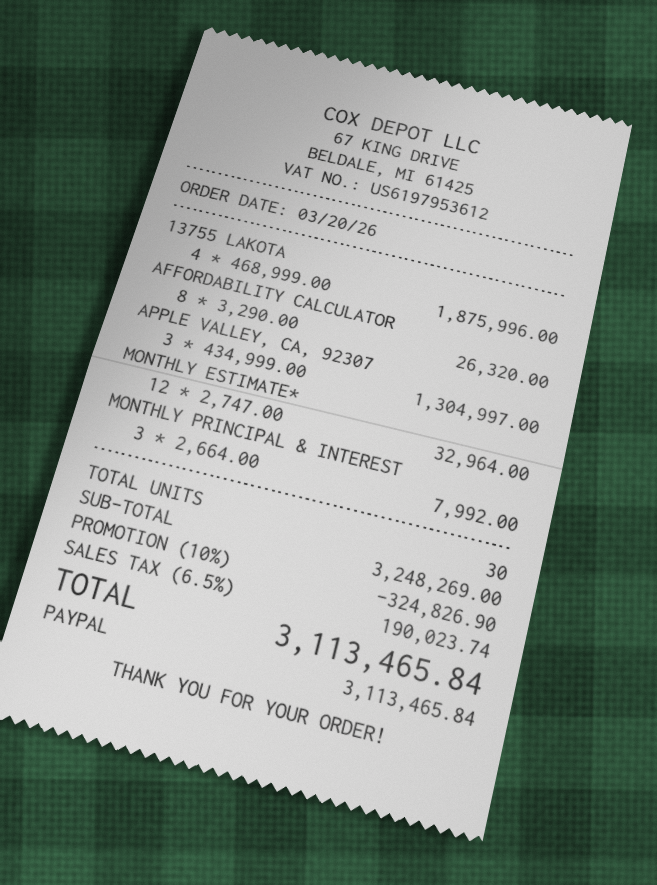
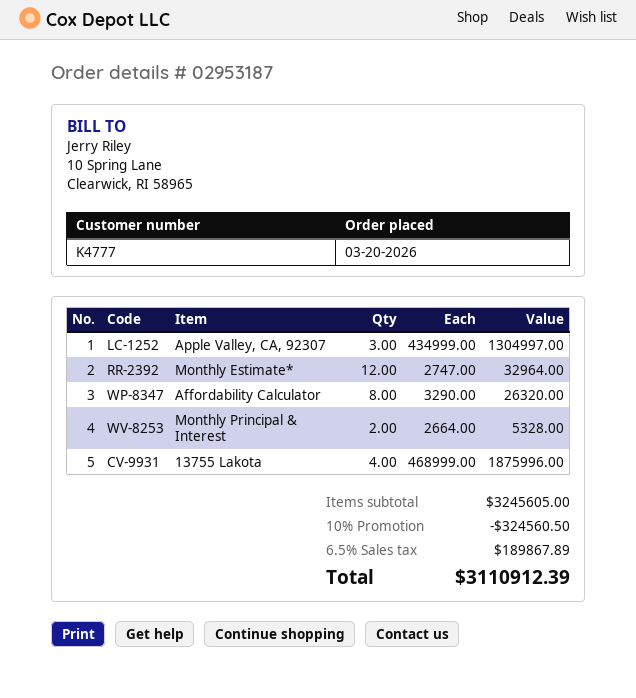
MONTHLY PRINCIPAL & INTEREST: 3 x 2664.00 = 7992.00 -> 2 x 2664.00 = 5328.00
subtotal: 3248269.00 -> 3245605.00
discount: 10% = 324826.90 -> 10% = 324560.50
tax: 6.5% = 190023.74 -> 6.5% = 189867.89
total: 3113465.84 -> 3110912.39

